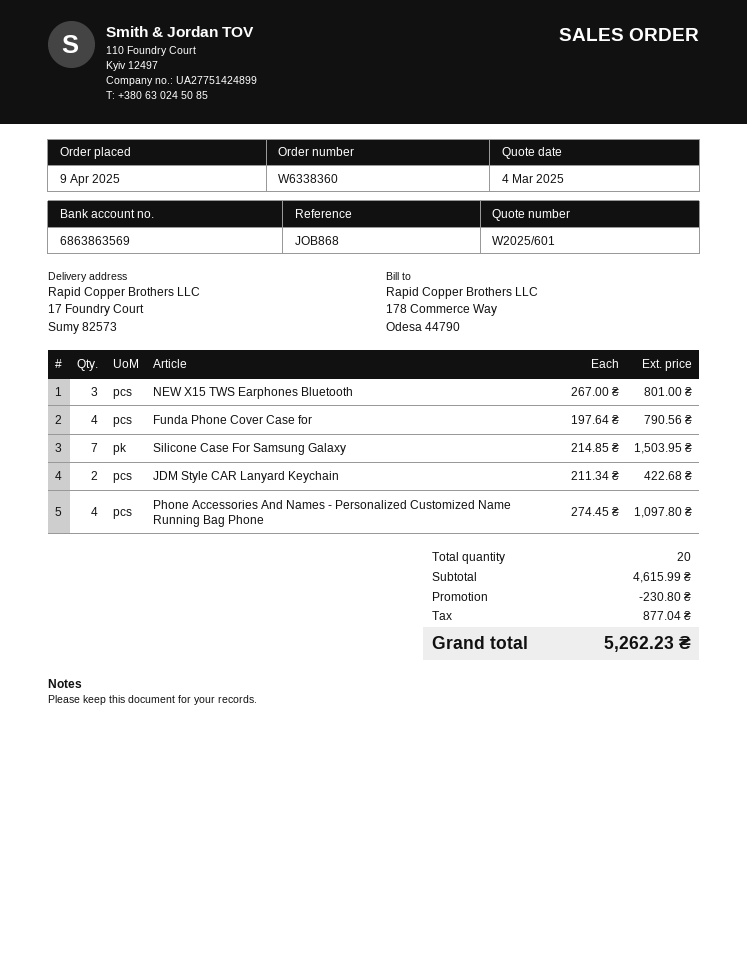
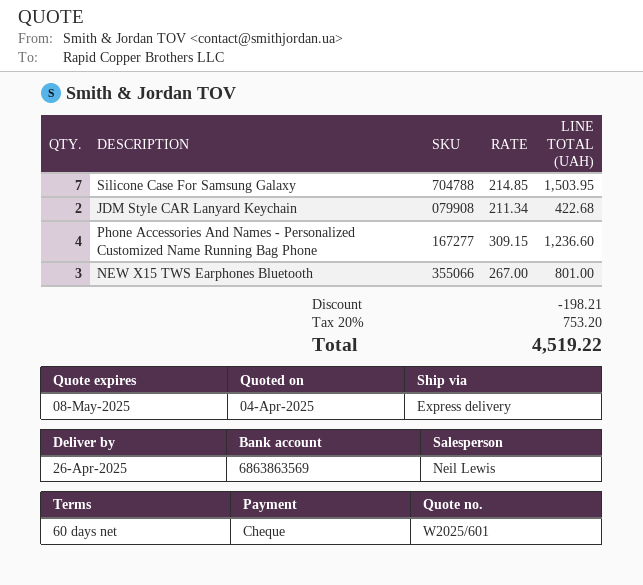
quote date: 2025-03-04 -> 2025-04-04
Funda Phone Cover Case for: 4 x 197.64 = 790.56 -> none
Phone Accessories And Names - Personalized Customized Name Running Bag Phone: 4 x 274.45 = 1097.80 -> 4 x 309.15 = 1236.60
discount: 230.80 -> 198.21
tax: 877.04 -> 753.20
total: 5262.23 -> 4519.22

